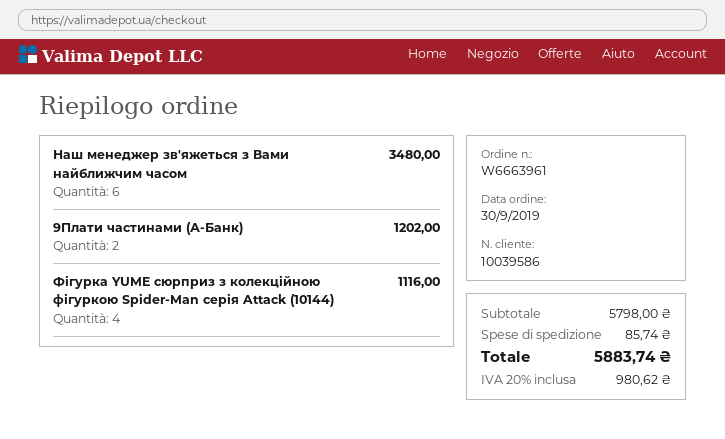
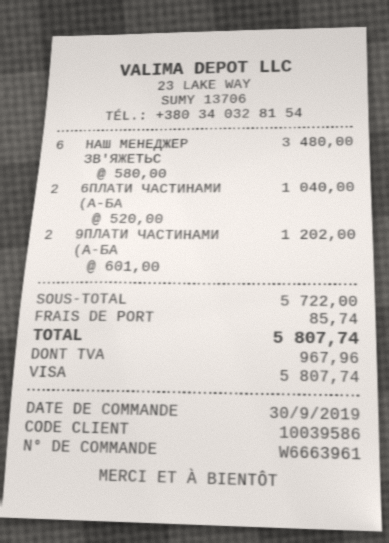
Фігурка YUME сюрприз з колекційною фігуркою Spider-Man серія Attack (10144): 4 for 1116.00 -> none
6ПЛАТИ ЧАСТИНАМИ (А-БА: none -> 2 for 1040.00
subtotal: 5798.00 -> 5722.00
tax: 980.62 -> 967.96
total: 5883.74 -> 5807.74

